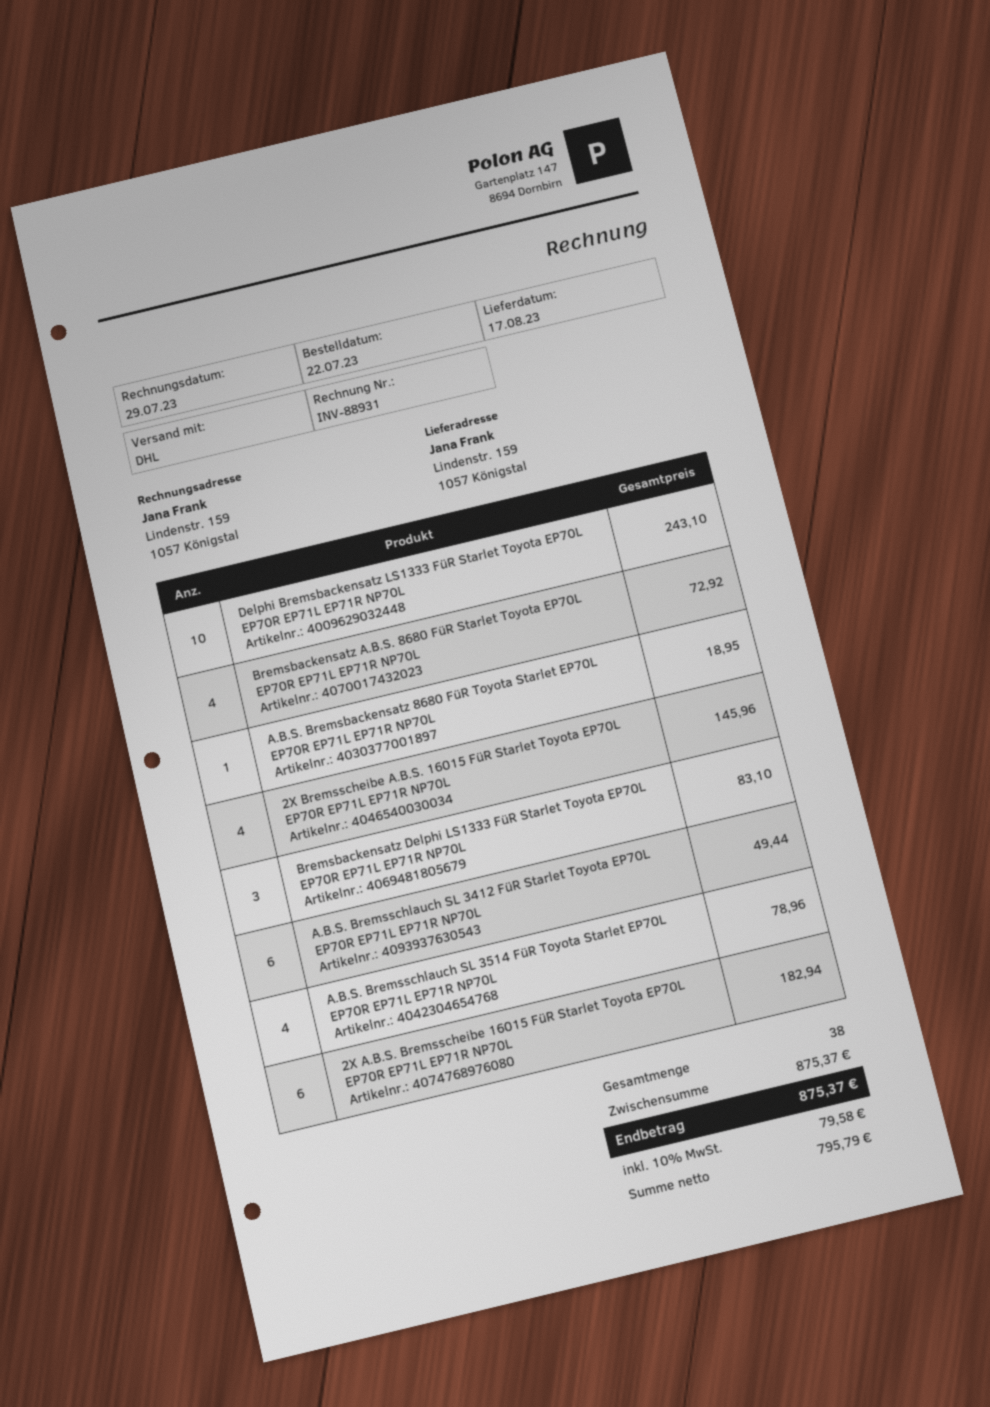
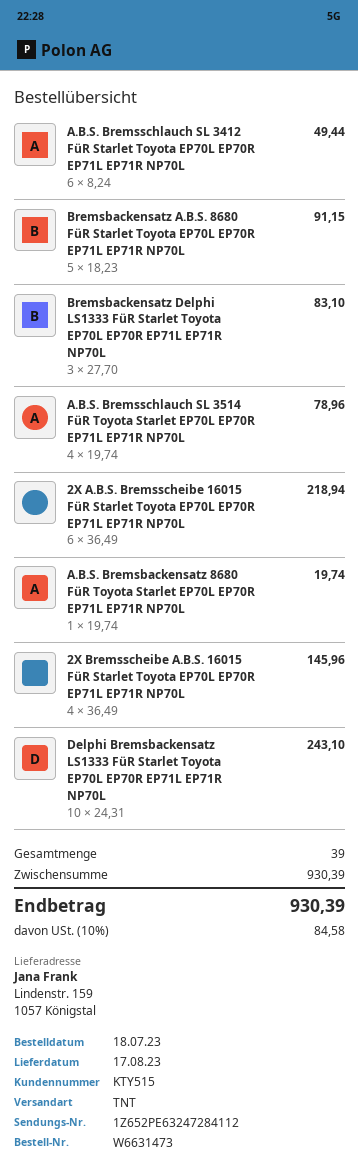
order date: 2023-07-22 -> 2023-07-18
shipping method: DHL -> TNT
Bremsbackensatz A.B.S. 8680 FüR Starlet Toyota EP70L EP70R EP71L EP71R NP70L: 4 for 72.92 -> 5 for 91.15
A.B.S. Bremsbackensatz 8680 FüR Toyota Starlet EP70L EP70R EP71L EP71R NP70L: 1 for 18.95 -> 1 for 19.74
2X A.B.S. Bremsscheibe 16015 FüR Starlet Toyota EP70L EP70R EP71L EP71R NP70L: 6 for 182.94 -> 6 for 218.94
total quantity: 38 -> 39
subtotal: 875.37 -> 930.39
tax: 10% = 79.58 -> 10% = 84.58
total: 875.37 -> 930.39

